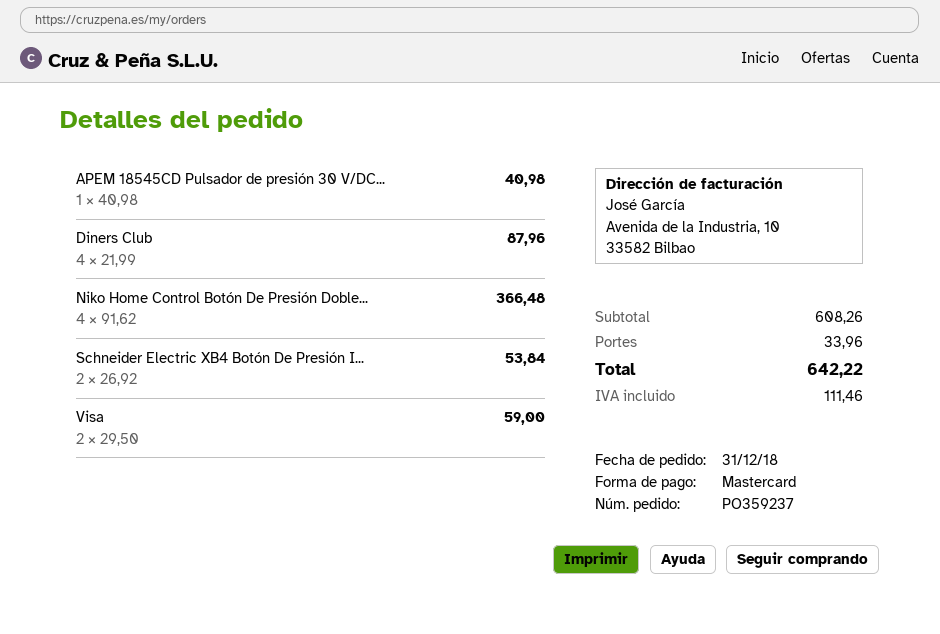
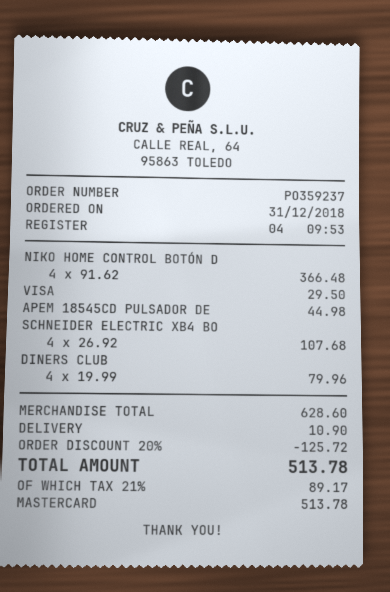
APEM 18545CD Pulsador de presión 30 V/DC...: 1 x 40.98 = 40.98 -> 1 x 44.98 = 44.98
Diners Club: 4 x 21.99 = 87.96 -> 4 x 19.99 = 79.96
Schneider Electric XB4 Botón De Presión I...: 2 x 26.92 = 53.84 -> 4 x 26.92 = 107.68
Visa: 2 x 29.50 = 59.00 -> 1 x 29.50 = 29.50
subtotal: 608.26 -> 628.60
discount: none -> 20% = 125.72
shipping: 33.96 -> 10.90
tax: 111.46 -> 89.17
total: 642.22 -> 513.78

